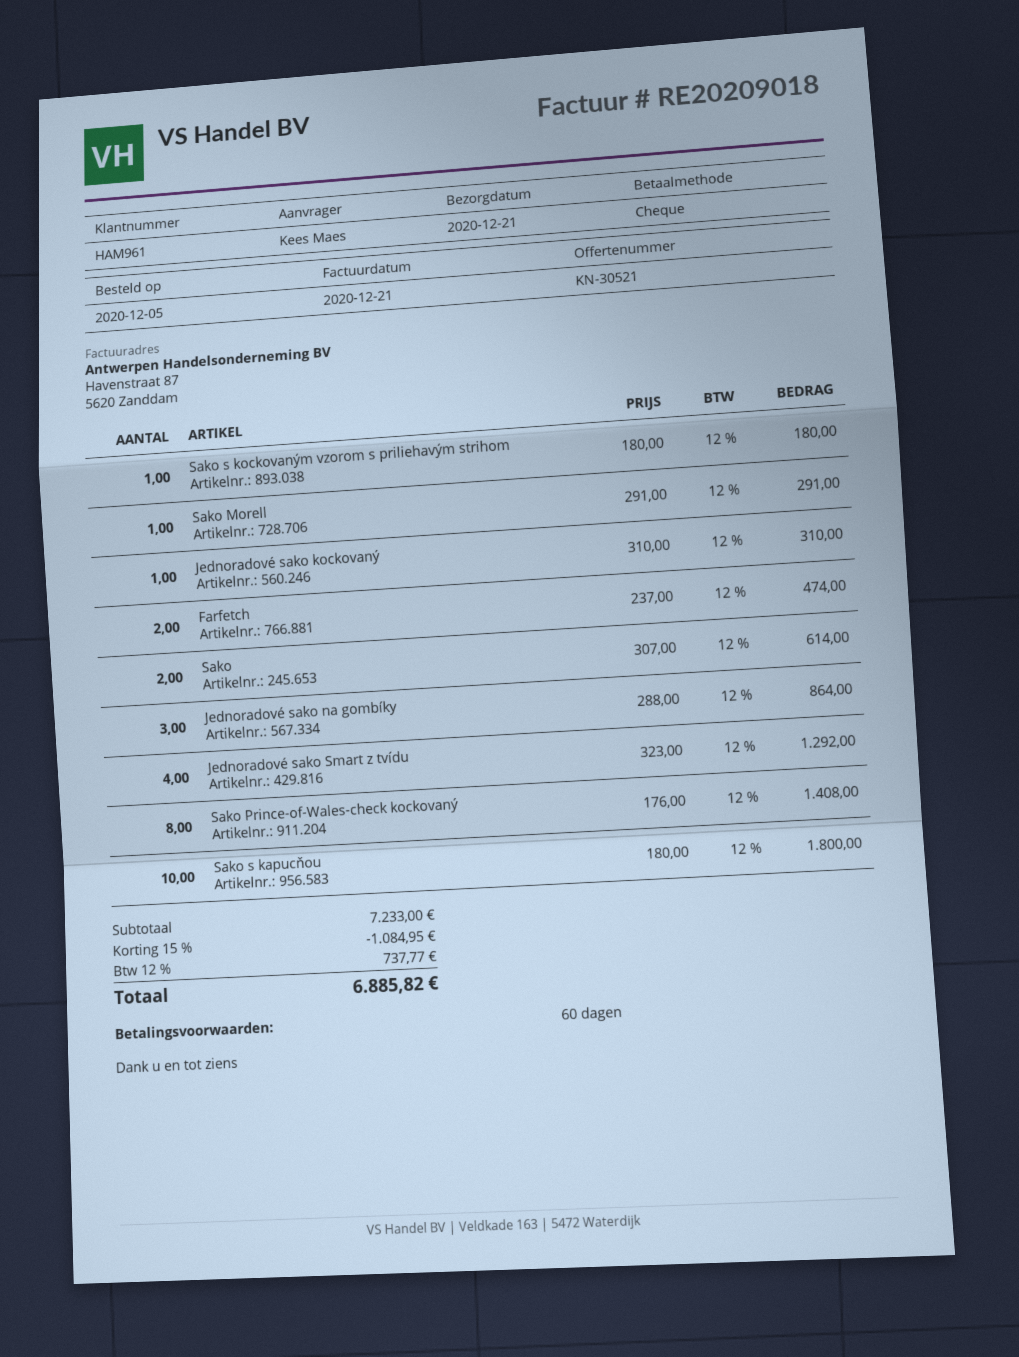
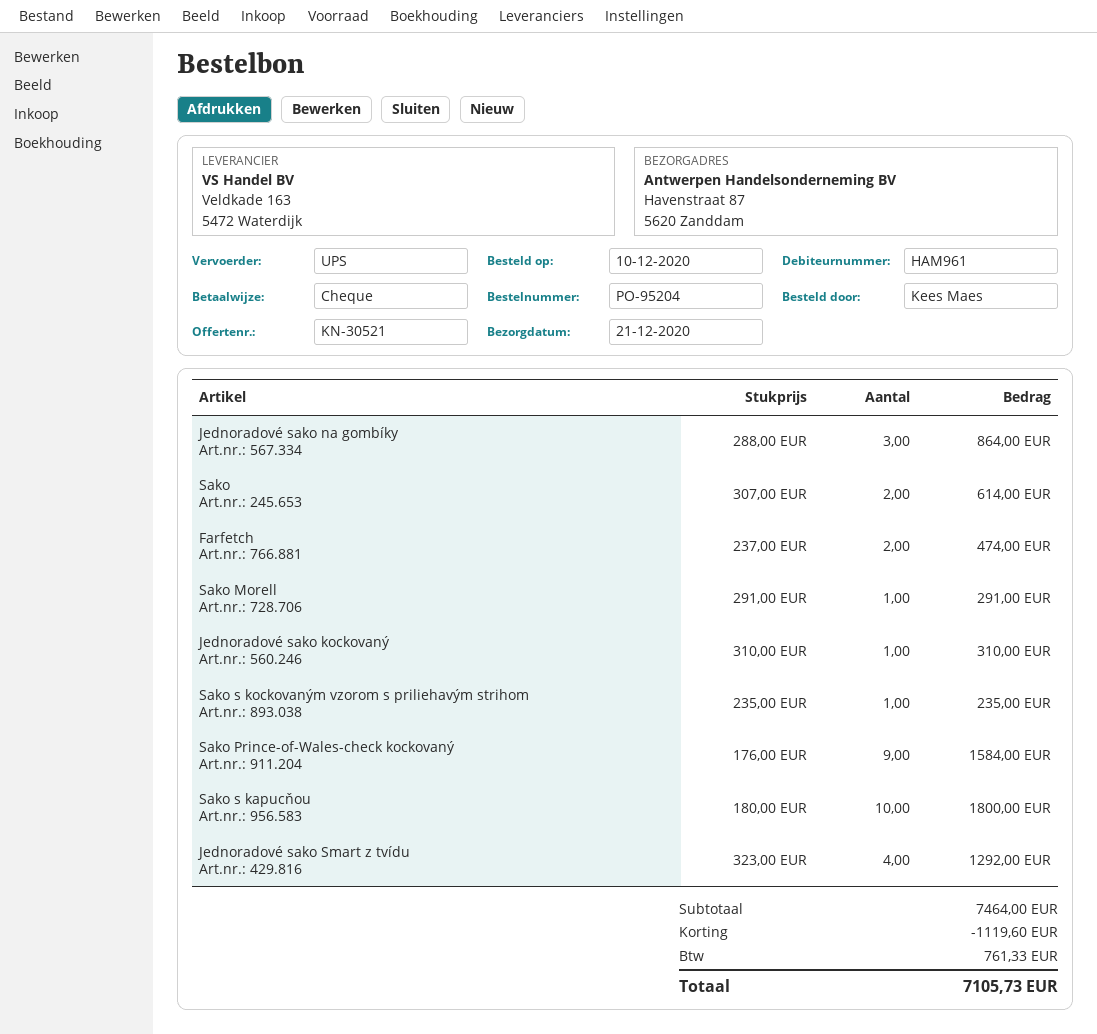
order date: 2020-12-05 -> 2020-12-10
Sako s kockovaným vzorom s priliehavým strihom: 1 x 180.00 = 180.00 -> 1 x 235.00 = 235.00
Sako Prince-of-Wales-check kockovaný: 8 x 176.00 = 1408.00 -> 9 x 176.00 = 1584.00
subtotal: 7233.00 -> 7464.00
discount: 1084.95 -> 1119.60
tax: 737.77 -> 761.33
total: 6885.82 -> 7105.73

